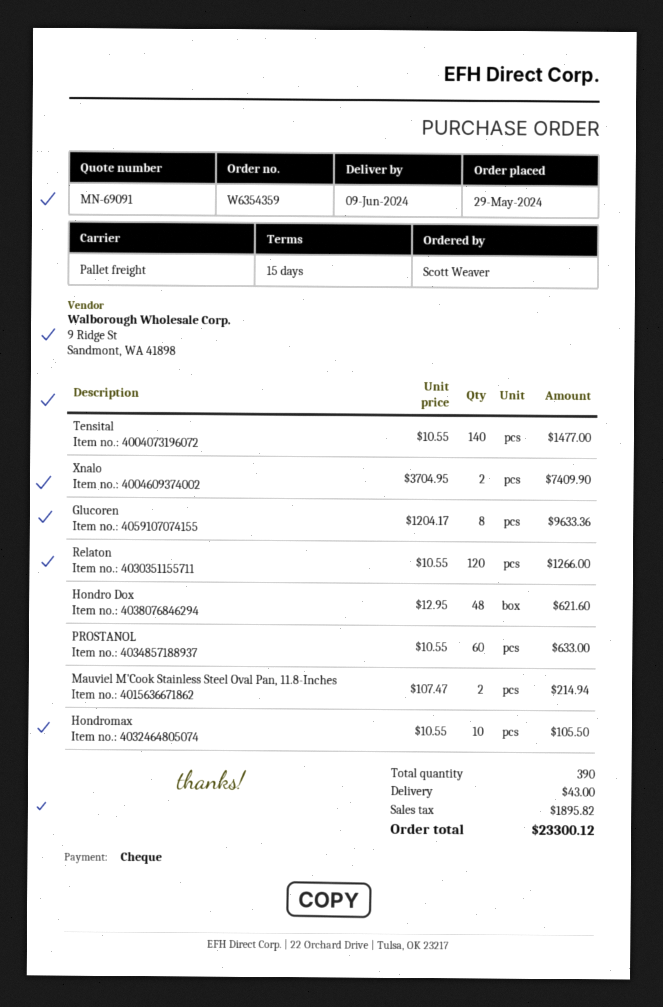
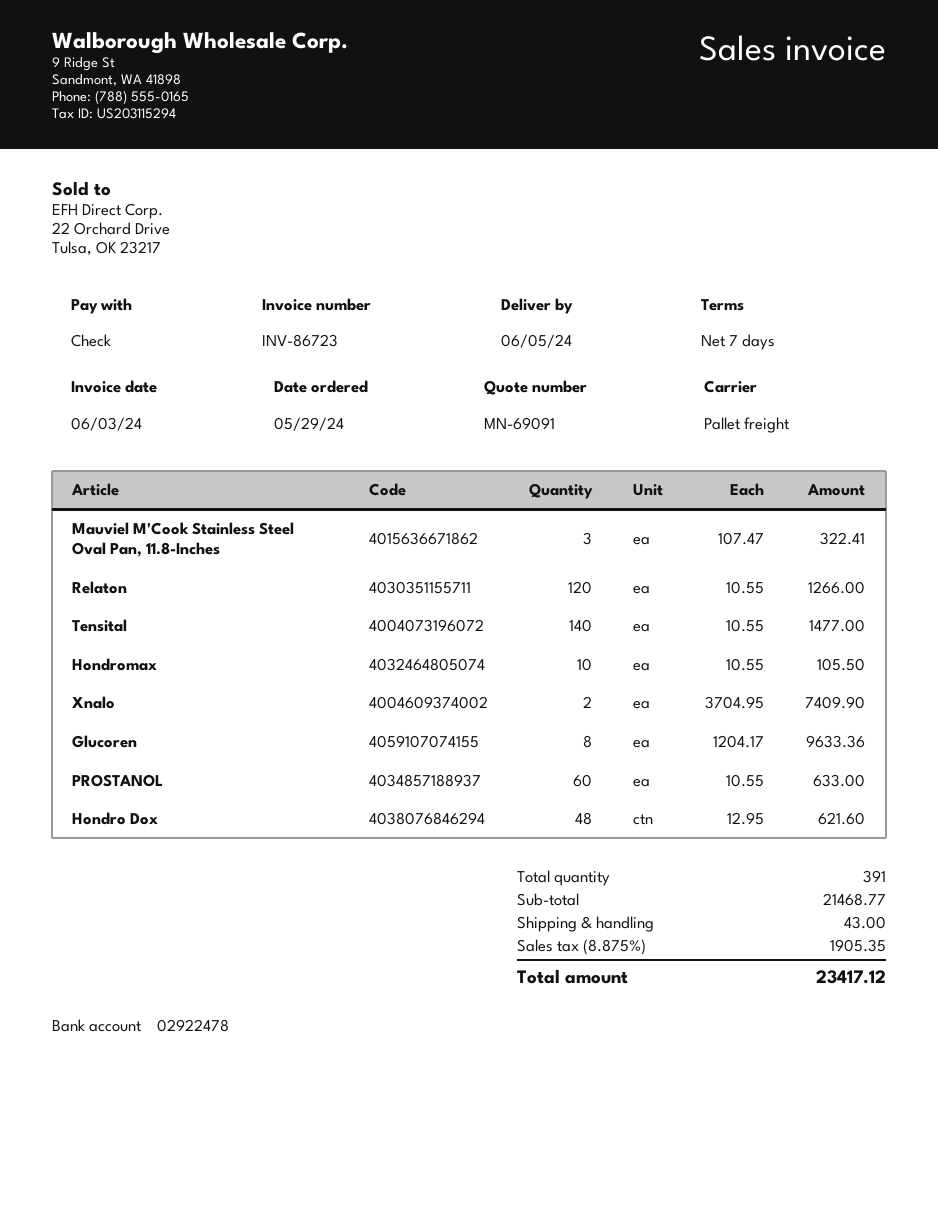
delivery date: 2024-06-09 -> 2024-06-05
payment terms: 15 days -> 7 days
Mauviel M'Cook Stainless Steel Oval Pan, 11.8-Inches: 2 x 107.47 = 214.94 -> 3 x 107.47 = 322.41
total quantity: 390 -> 391
tax: 1895.82 -> 1905.35
total: 23300.12 -> 23417.12

